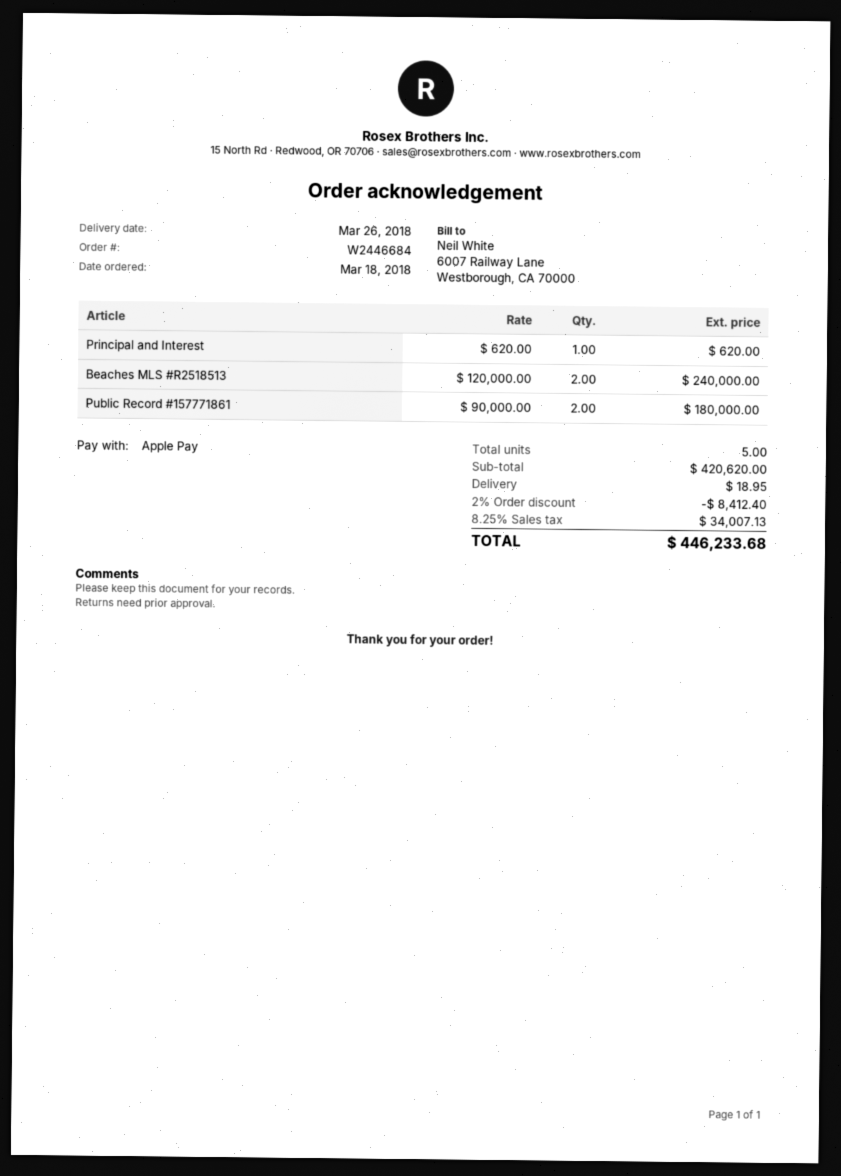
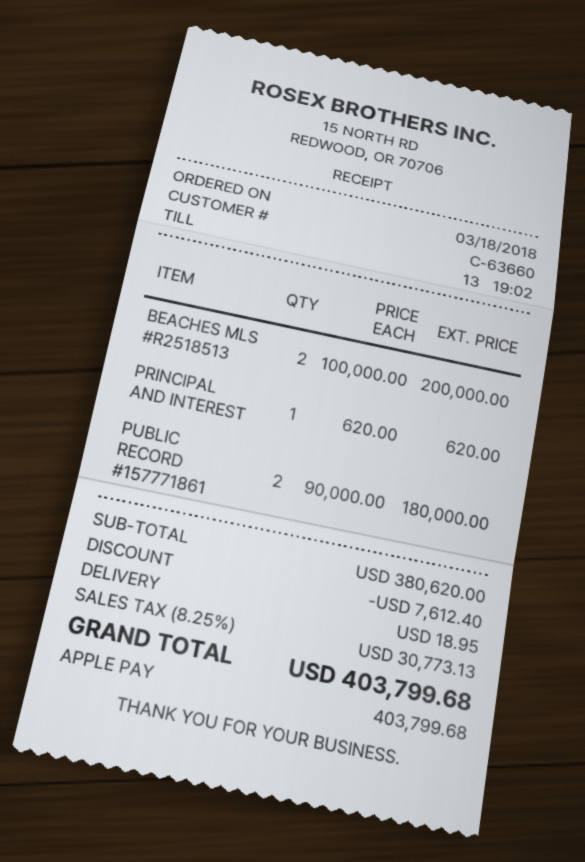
Beaches MLS #R2518513: 2 x 120000.00 = 240000.00 -> 2 x 100000.00 = 200000.00
subtotal: 420620.00 -> 380620.00
discount: 8412.40 -> 7612.40
tax: 8.25% = 34007.13 -> 8.25% = 30773.13
total: 446233.68 -> 403799.68

